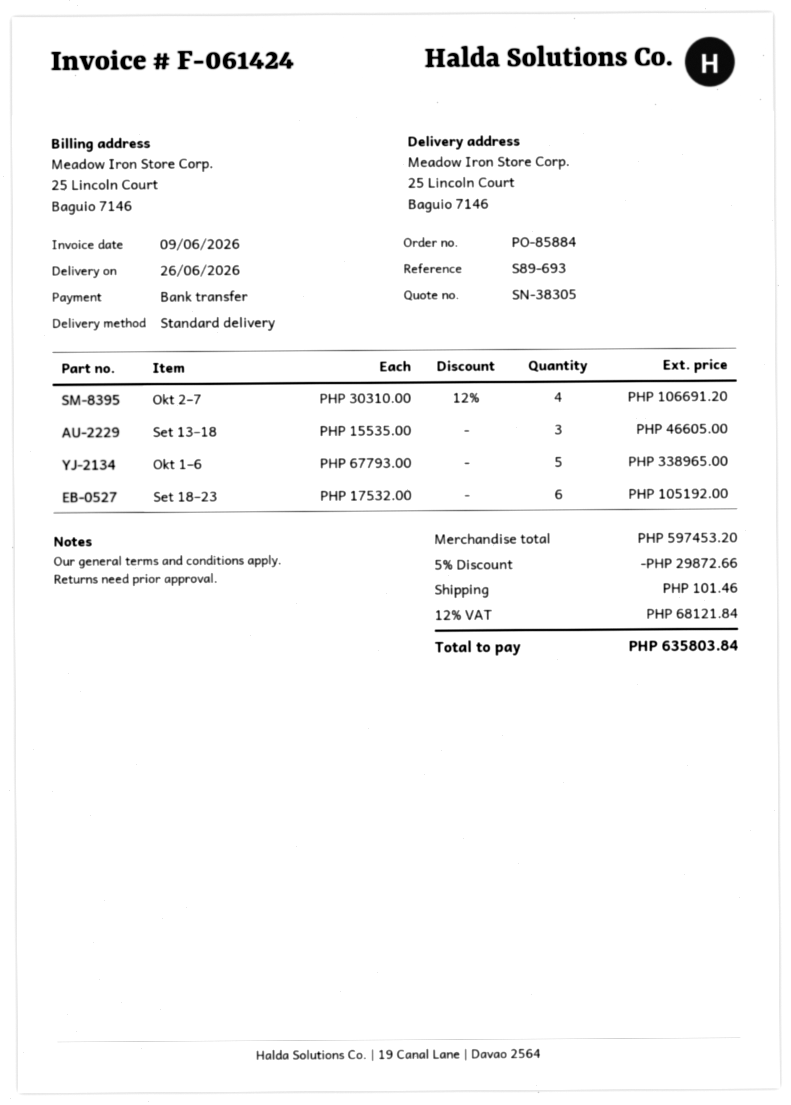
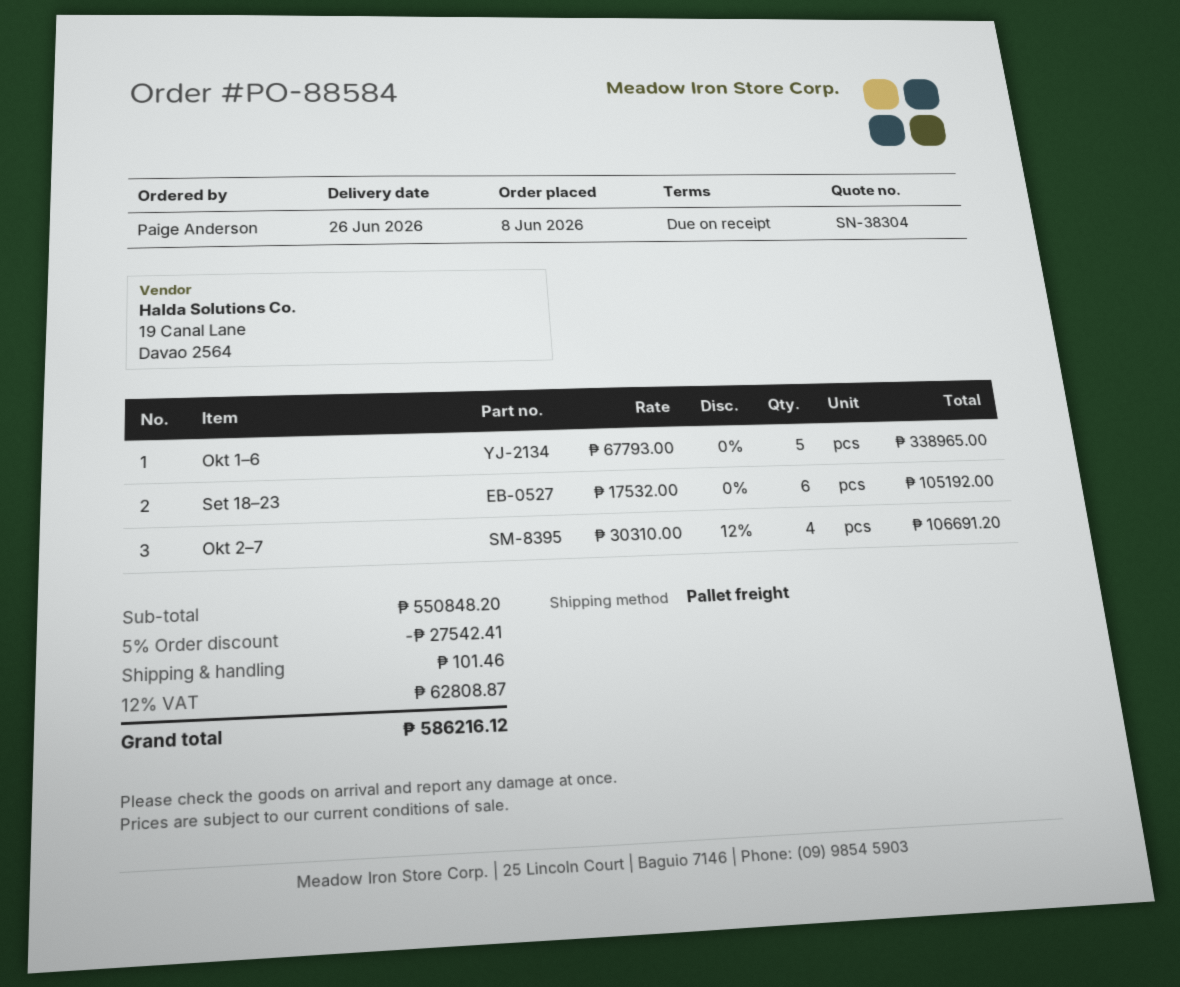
quote number: SN-38305 -> SN-38304
order number: PO-85884 -> PO-88584
shipping method: standard -> pallet freight
Set 13–18: 3 x 15535.00 = 46605.00 -> none
subtotal: 597453.20 -> 550848.20
discount: 5% = 29872.66 -> 5% = 27542.41
tax: 12% = 68121.84 -> 12% = 62808.87
total: 635803.84 -> 586216.12

